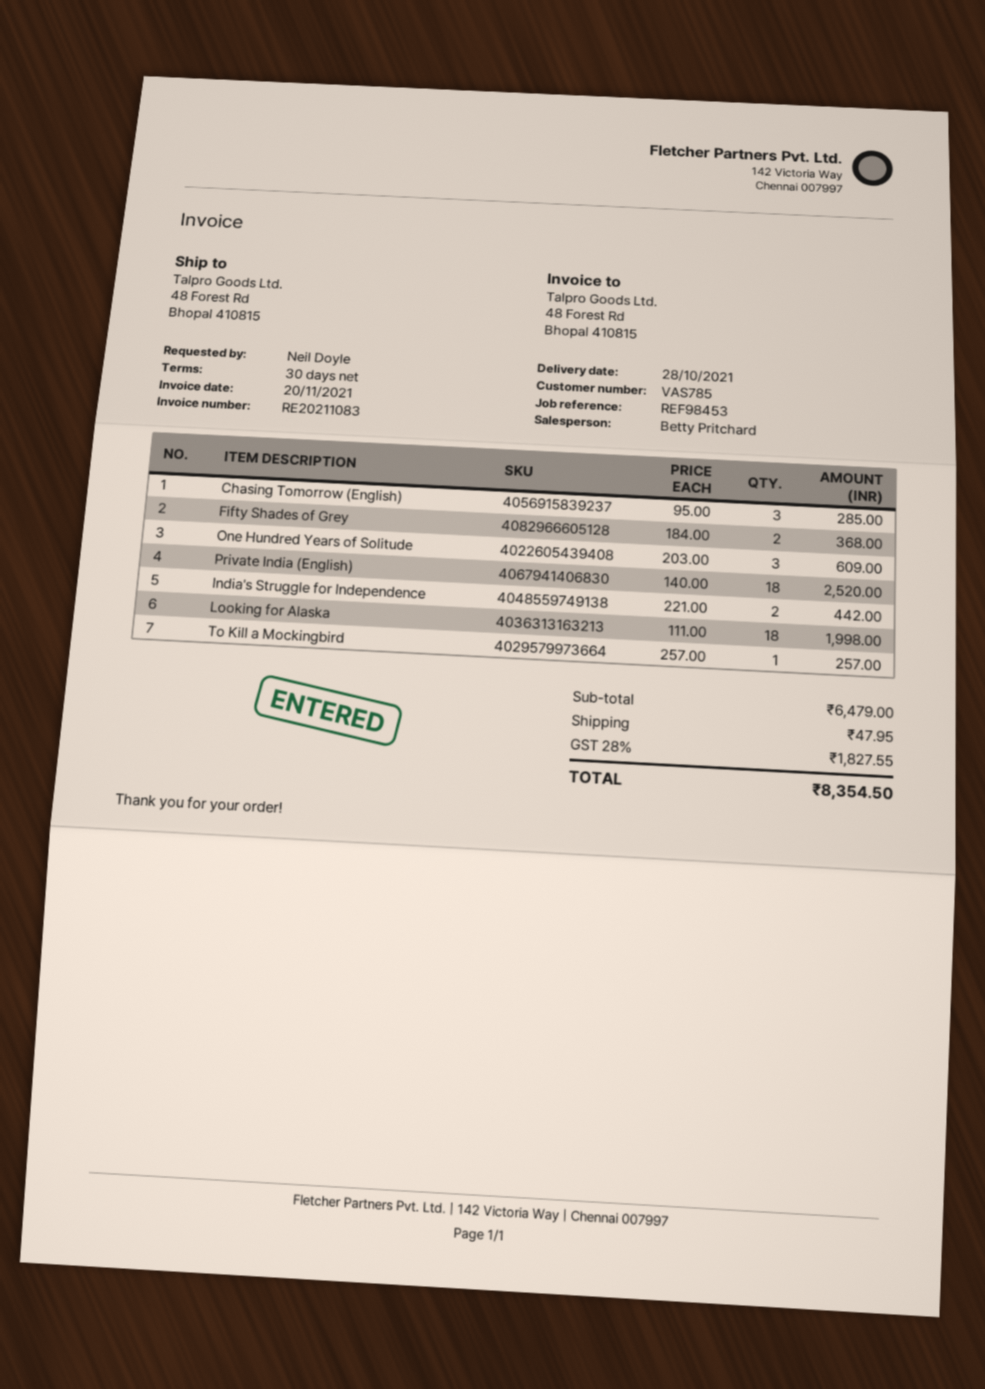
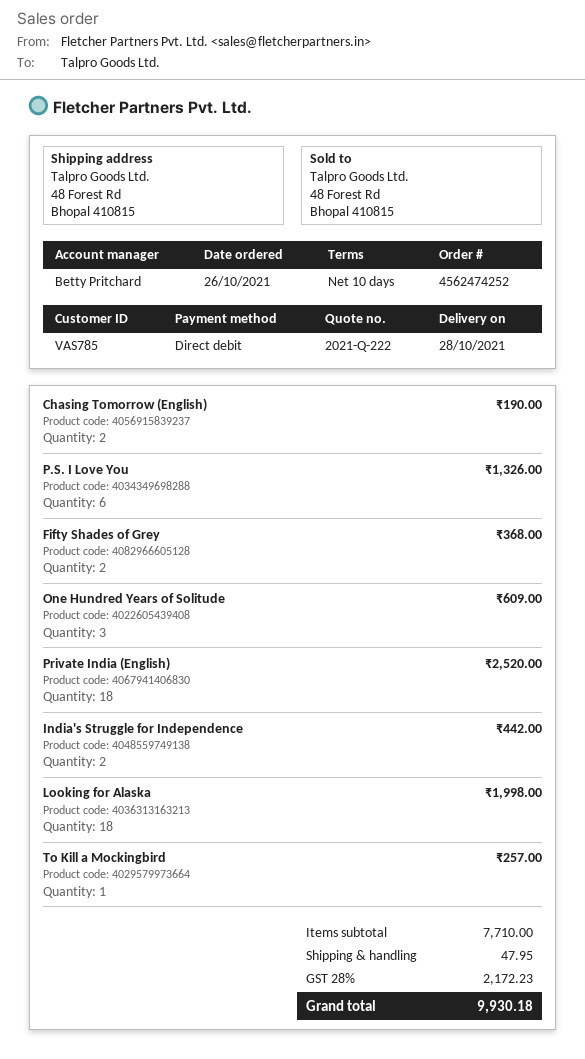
payment terms: 30 days -> 10 days
Chasing Tomorrow (English): 3 for 285.00 -> 2 for 190.00
P.S. I Love You: none -> 6 for 1326.00
subtotal: 6479.00 -> 7710.00
tax: 28% = 1827.55 -> 28% = 2172.23
total: 8354.50 -> 9930.18

